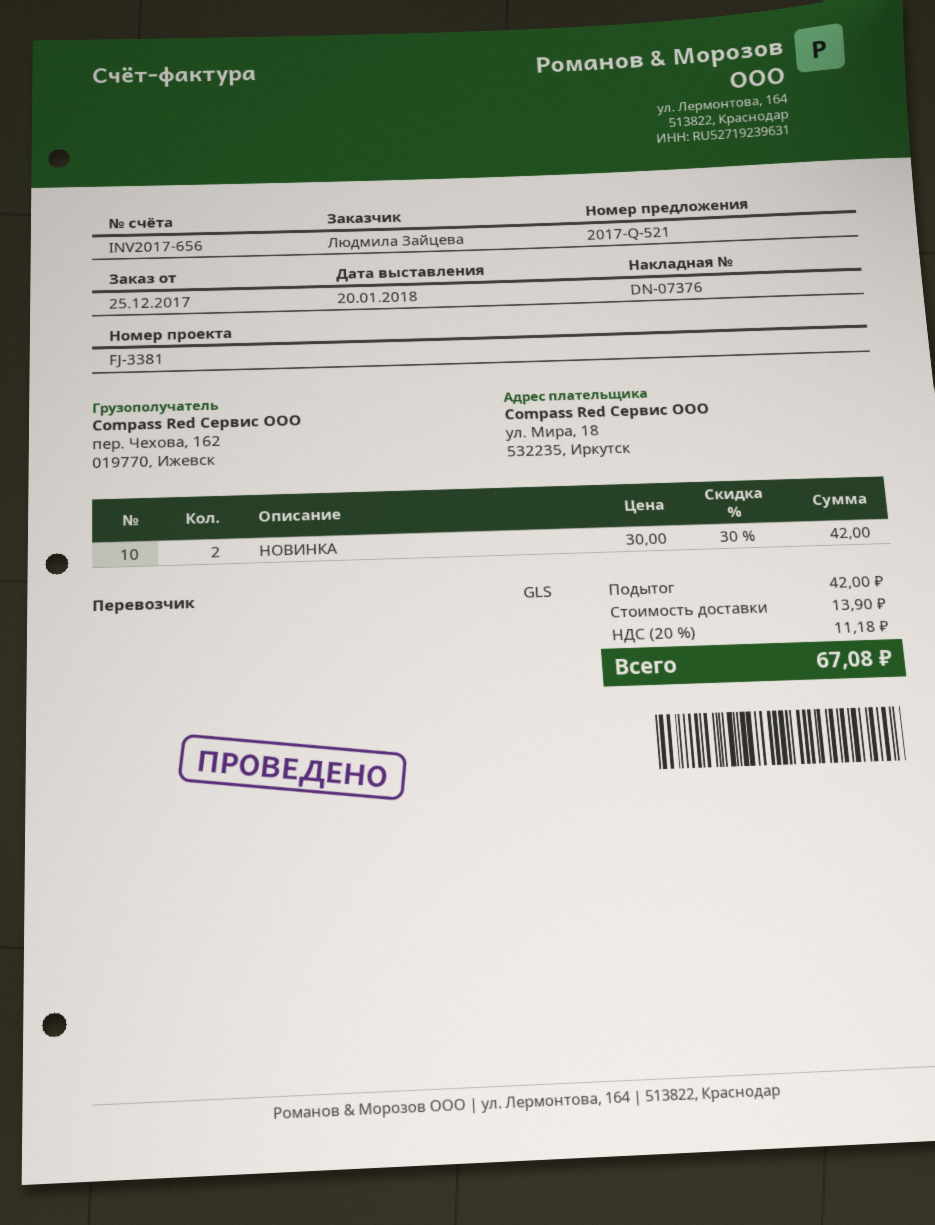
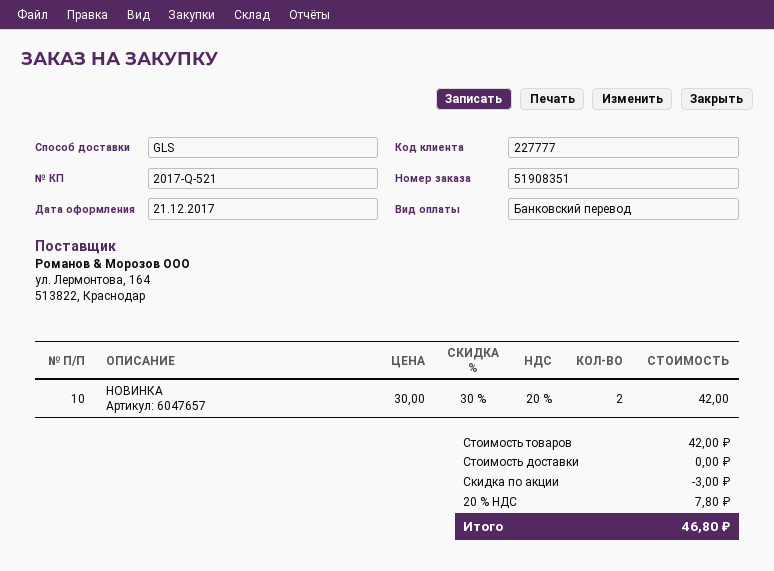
order date: 2017-12-25 -> 2017-12-21
discount: none -> 3.00
shipping: 13.90 -> 0.00
tax: 20% = 11.18 -> 20% = 7.80
total: 67.08 -> 46.80

